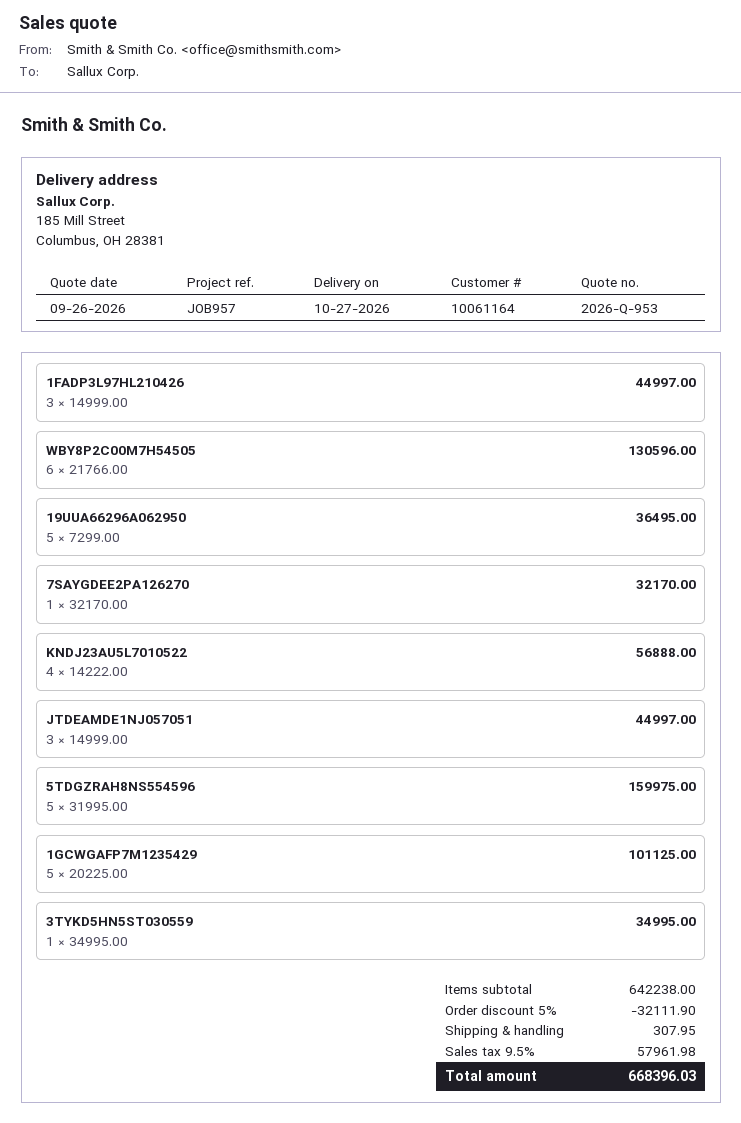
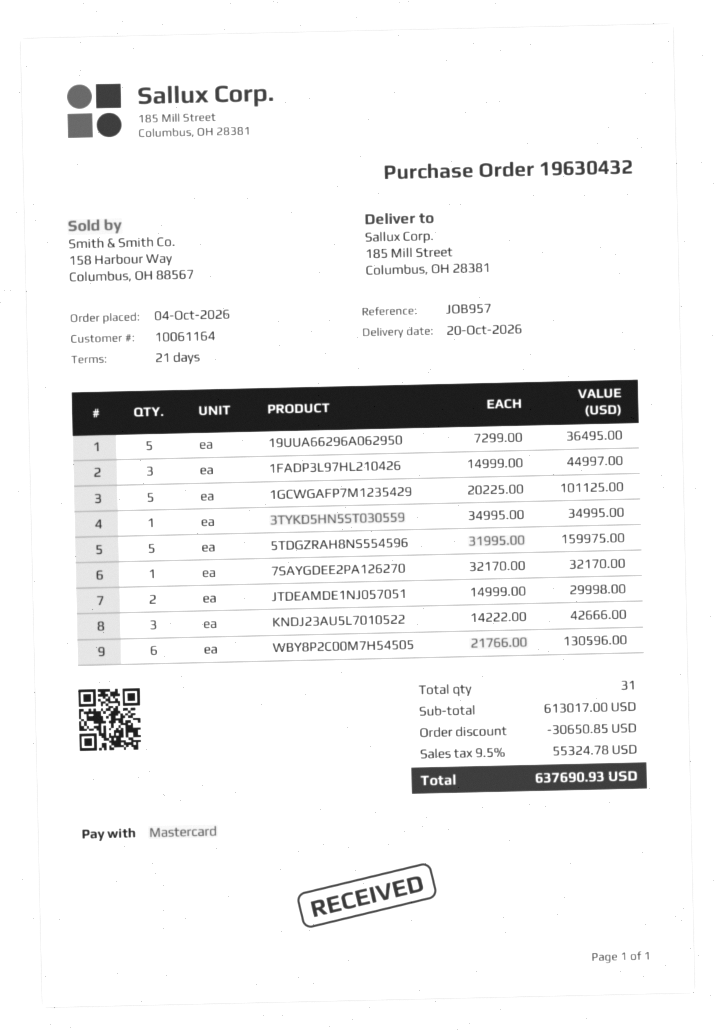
delivery date: 2026-10-27 -> 2026-10-20
KNDJ23AU5L7010522: 4 x 14222.00 = 56888.00 -> 3 x 14222.00 = 42666.00
JTDEAMDE1NJ057051: 3 x 14999.00 = 44997.00 -> 2 x 14999.00 = 29998.00
subtotal: 642238.00 -> 613017.00
discount: 32111.90 -> 30650.85
shipping: 307.95 -> none
tax: 9.5% = 57961.98 -> 9.5% = 55324.78
total: 668396.03 -> 637690.93

